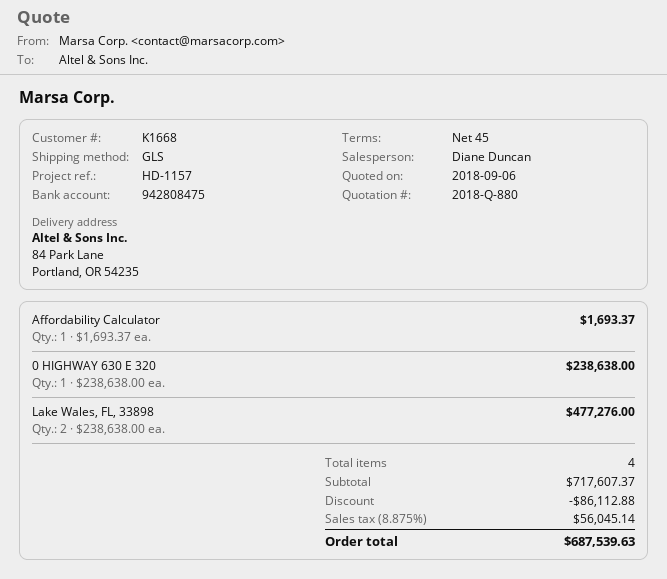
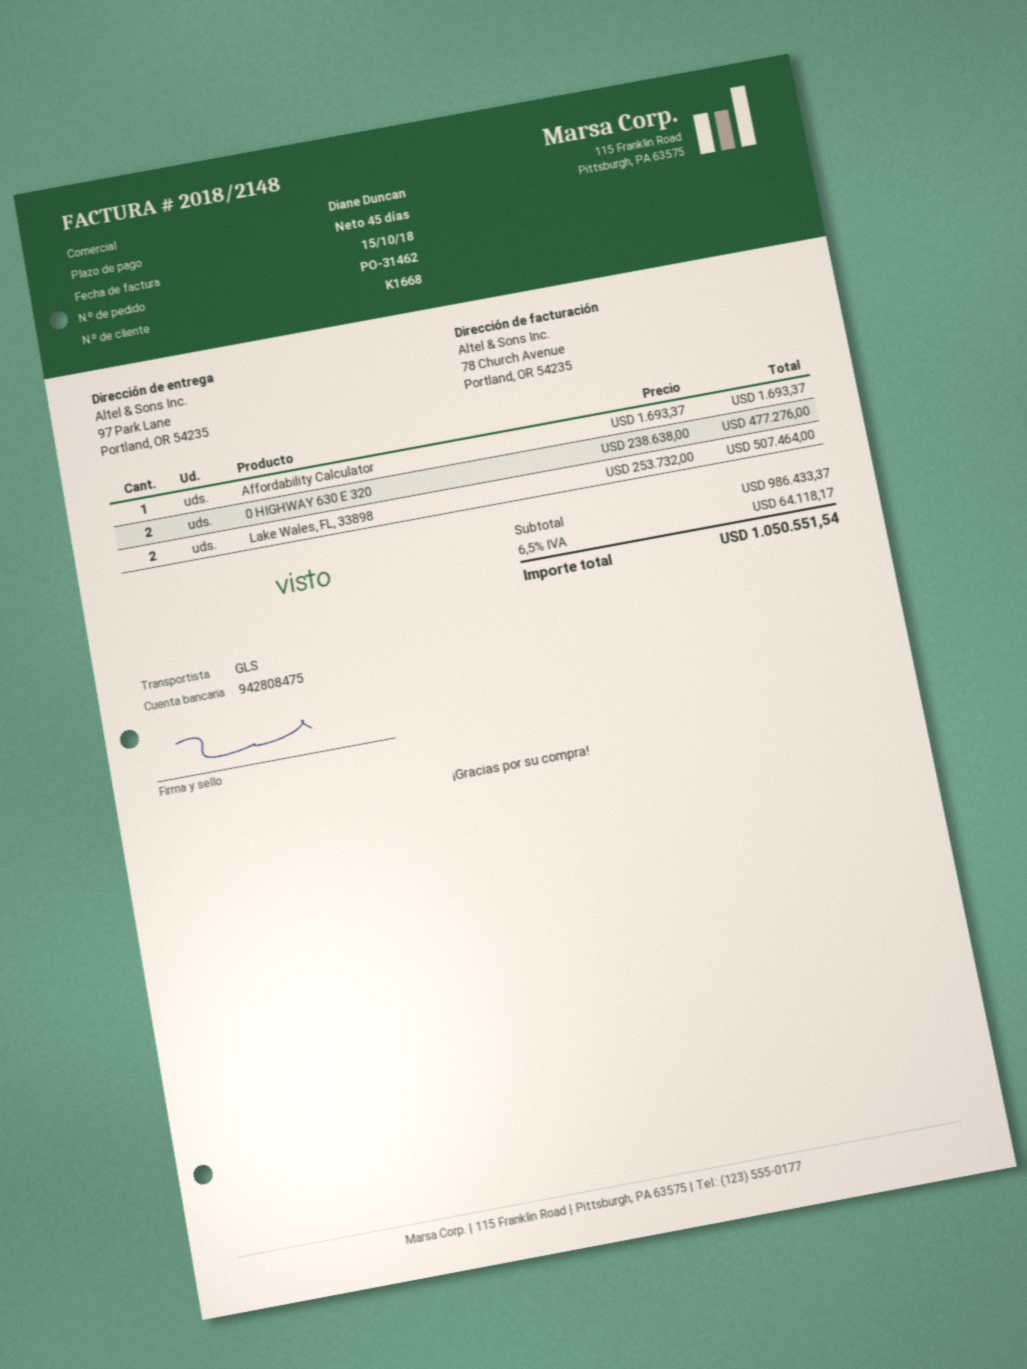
ship to: 84 Park Lane, Portland, OR 54235 -> 97 Park Lane, Portland, OR 54235
0 HIGHWAY 630 E 320: 1 x 238638.00 = 238638.00 -> 2 x 238638.00 = 477276.00
Lake Wales, FL, 33898: 2 x 238638.00 = 477276.00 -> 2 x 253732.00 = 507464.00
subtotal: 717607.37 -> 986433.37
discount: 86112.88 -> none
tax: 8.875% = 56045.14 -> 6.5% = 64118.17
total: 687539.63 -> 1050551.54

